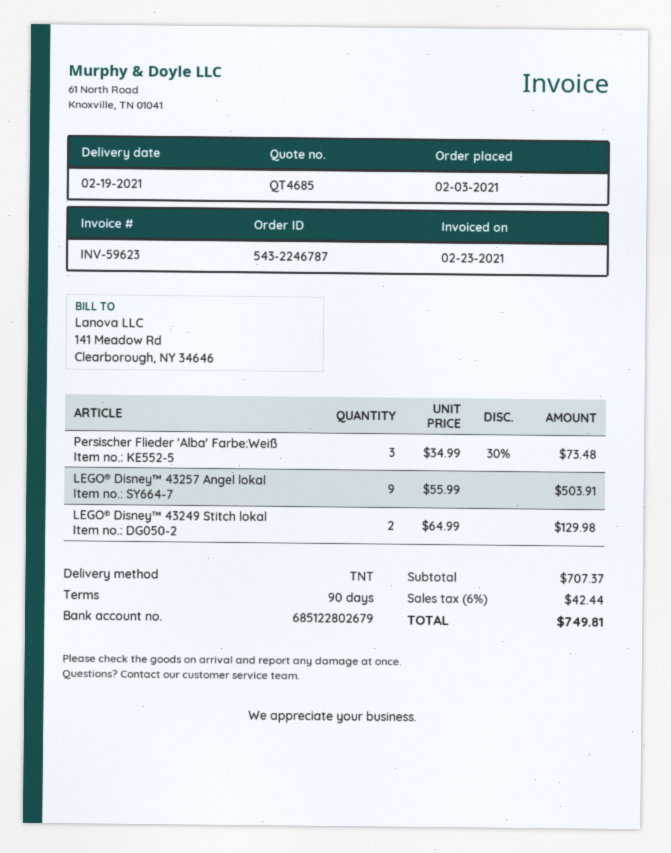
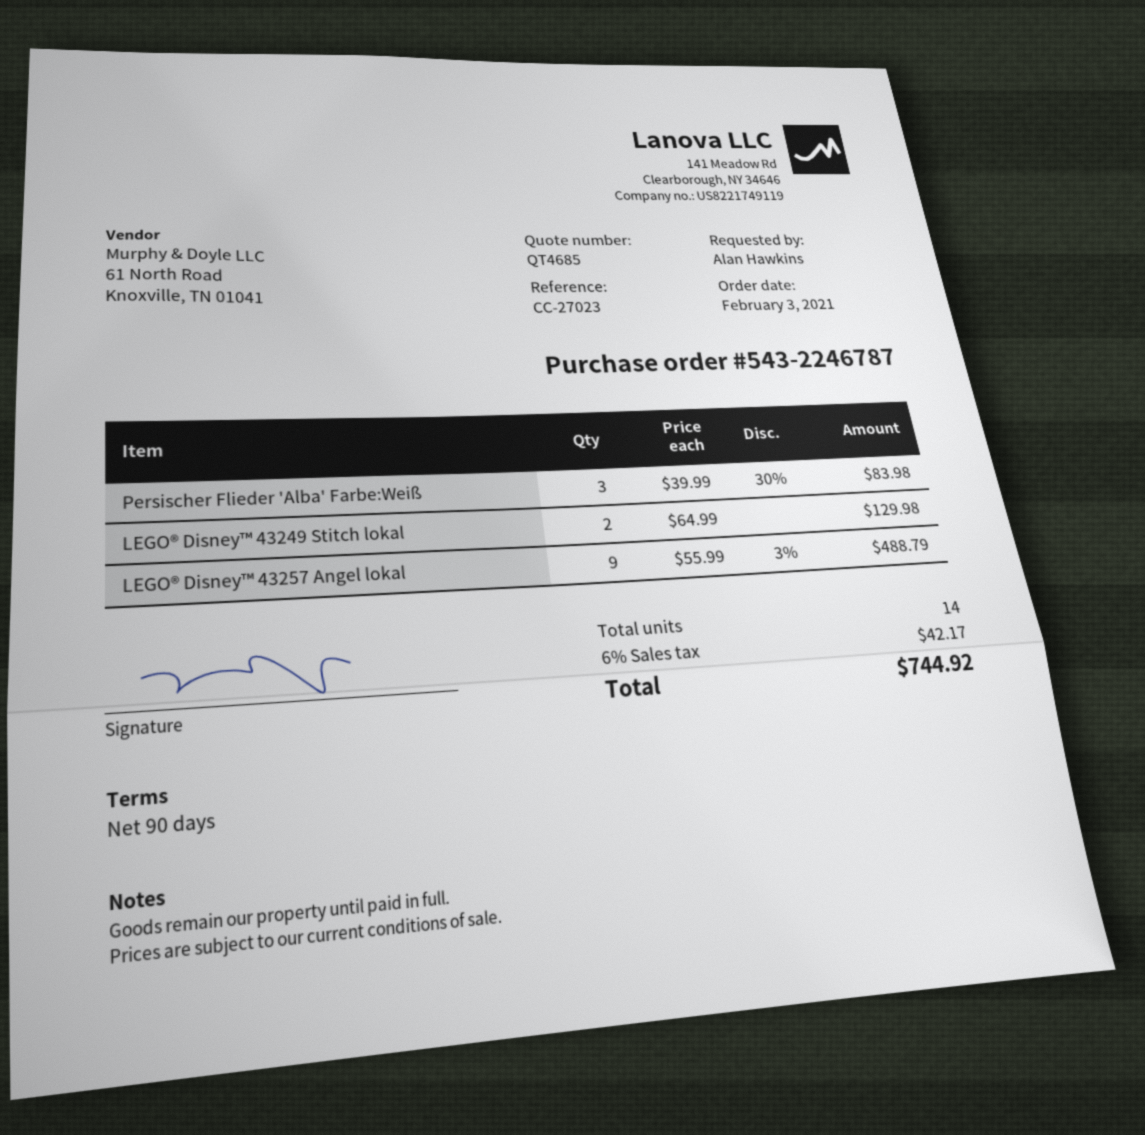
Persischer Flieder 'Alba' Farbe:Weiß: 3 x 34.99 - 30% = 73.48 -> 3 x 39.99 - 30% = 83.98
LEGO® Disney™ 43257 Angel lokal: 9 x 55.99 = 503.91 -> 9 x 55.99 - 3% = 488.79
tax: 6% = 42.44 -> 6% = 42.17
total: 749.81 -> 744.92

